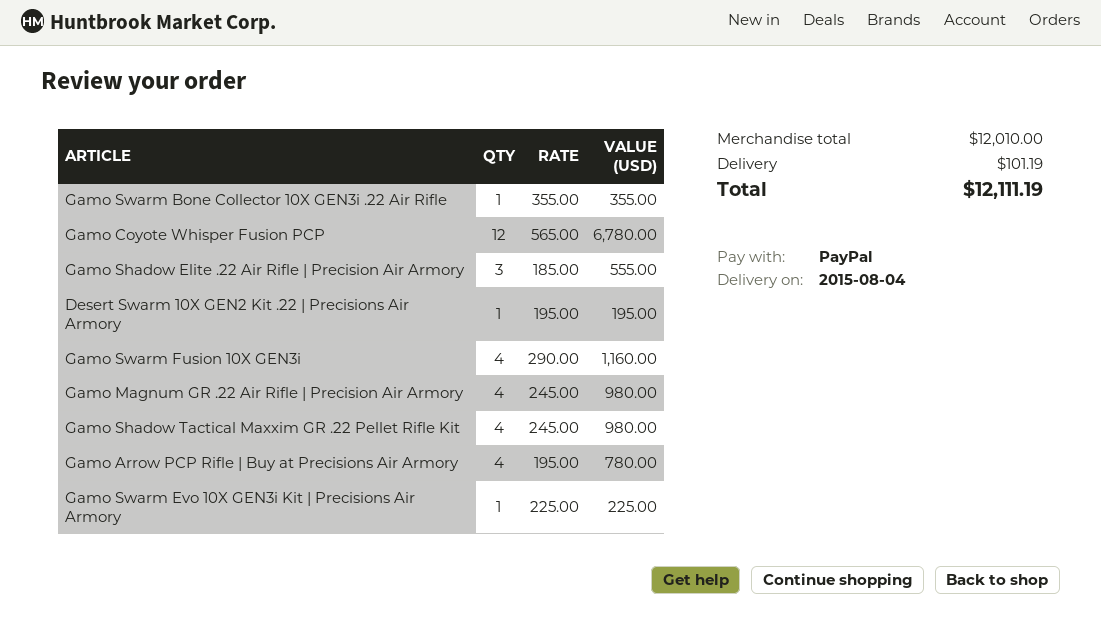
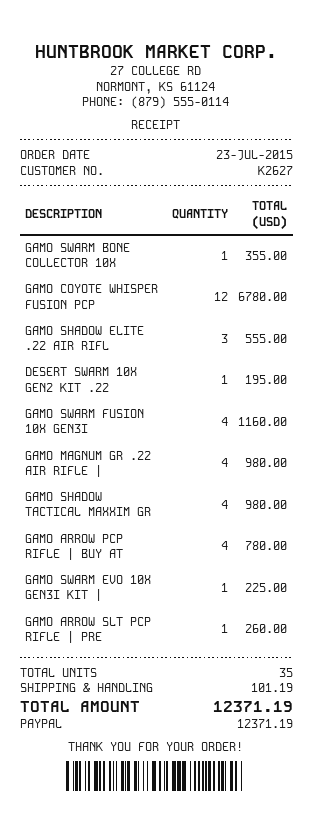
GAMO ARROW SLT PCP RIFLE | PRE: none -> 1 for 260.00
total: 12111.19 -> 12371.19

